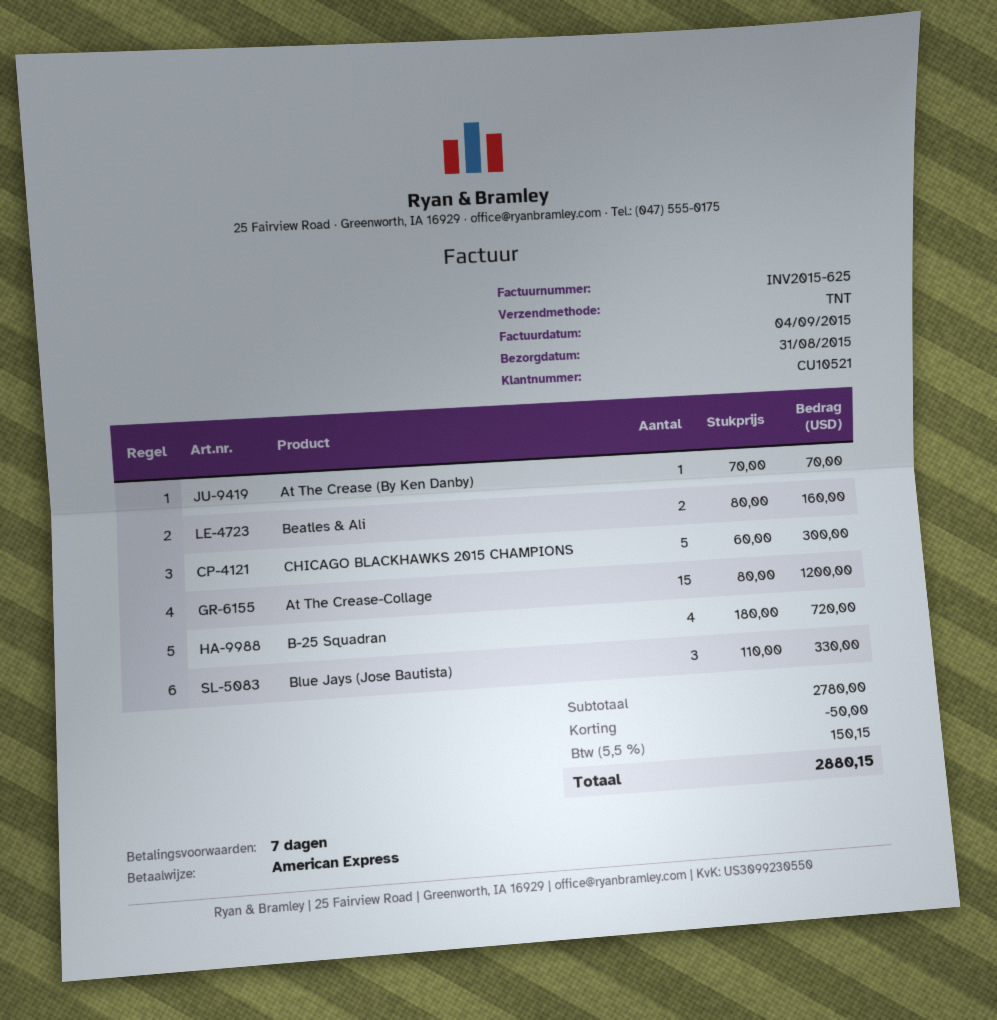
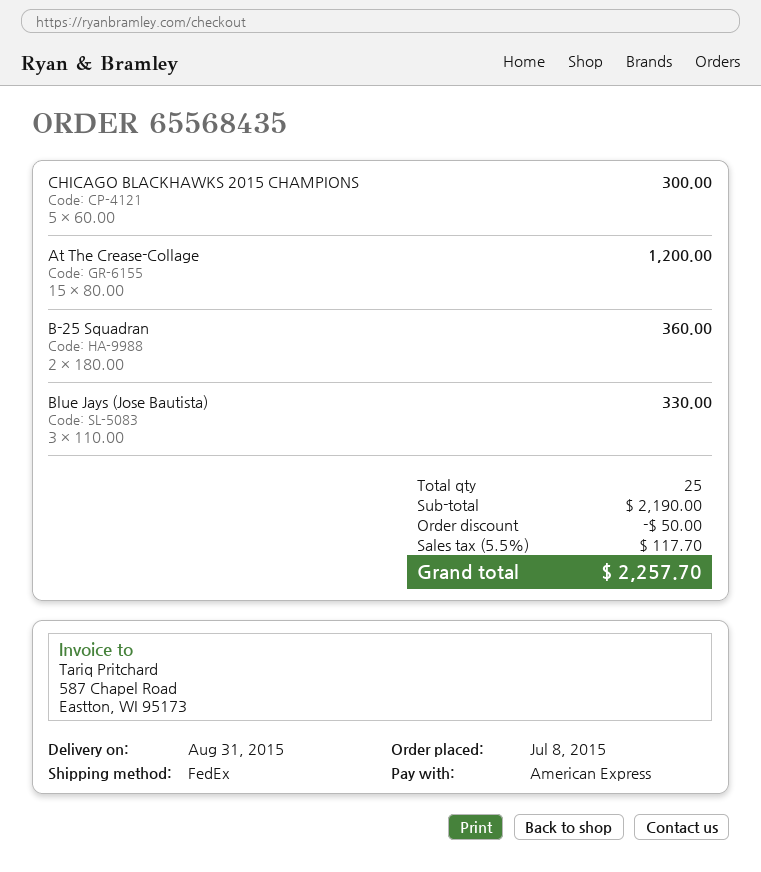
shipping method: TNT -> FedEx
At The Crease (By Ken Danby): 1 x 70.00 = 70.00 -> none
Beatles & Ali: 2 x 80.00 = 160.00 -> none
B-25 Squadran: 4 x 180.00 = 720.00 -> 2 x 180.00 = 360.00
subtotal: 2780.00 -> 2190.00
tax: 5.5% = 150.15 -> 5.5% = 117.70
total: 2880.15 -> 2257.70

